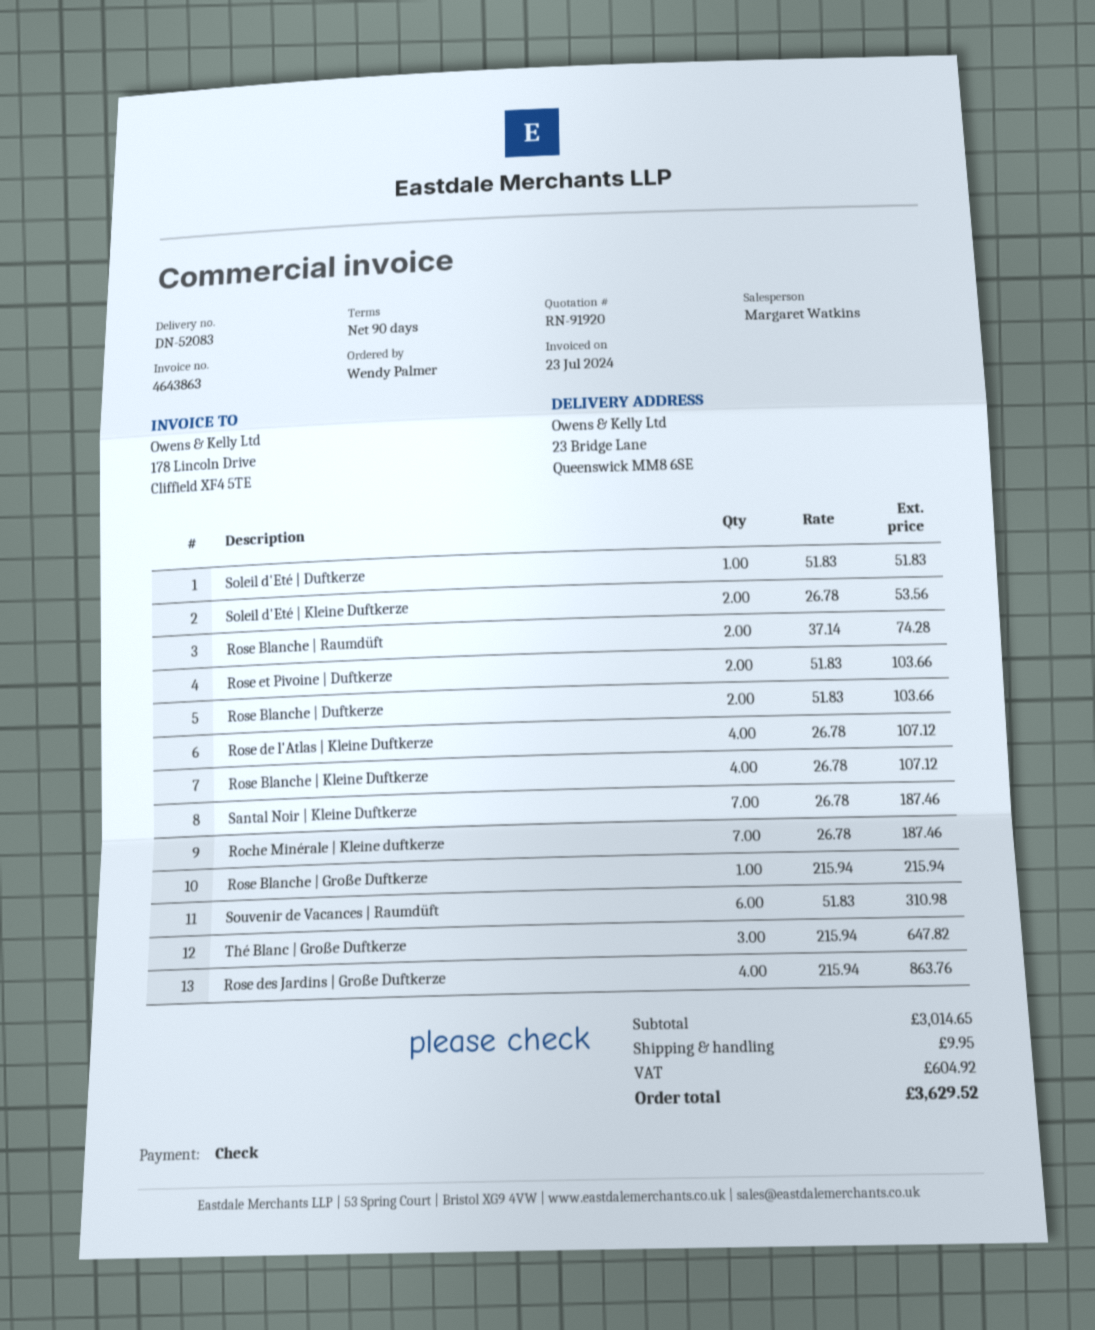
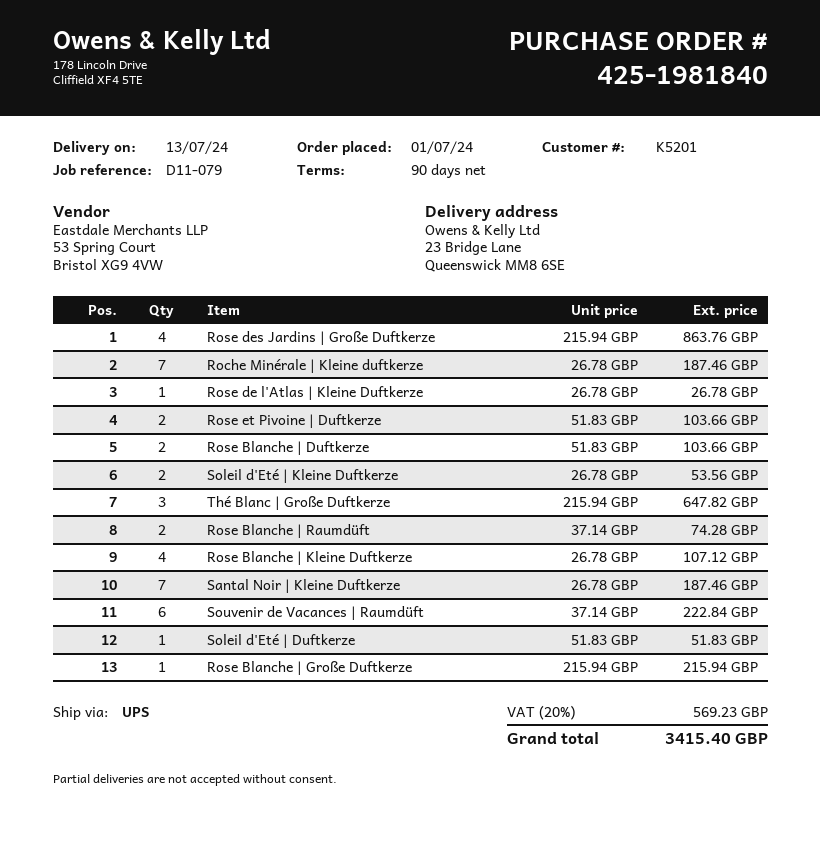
Rose de l'Atlas | Kleine Duftkerze: 4 x 26.78 = 107.12 -> 1 x 26.78 = 26.78
Souvenir de Vacances | Raumdüft: 6 x 51.83 = 310.98 -> 6 x 37.14 = 222.84
shipping: 9.95 -> none
tax: 604.92 -> 569.23
total: 3629.52 -> 3415.40

